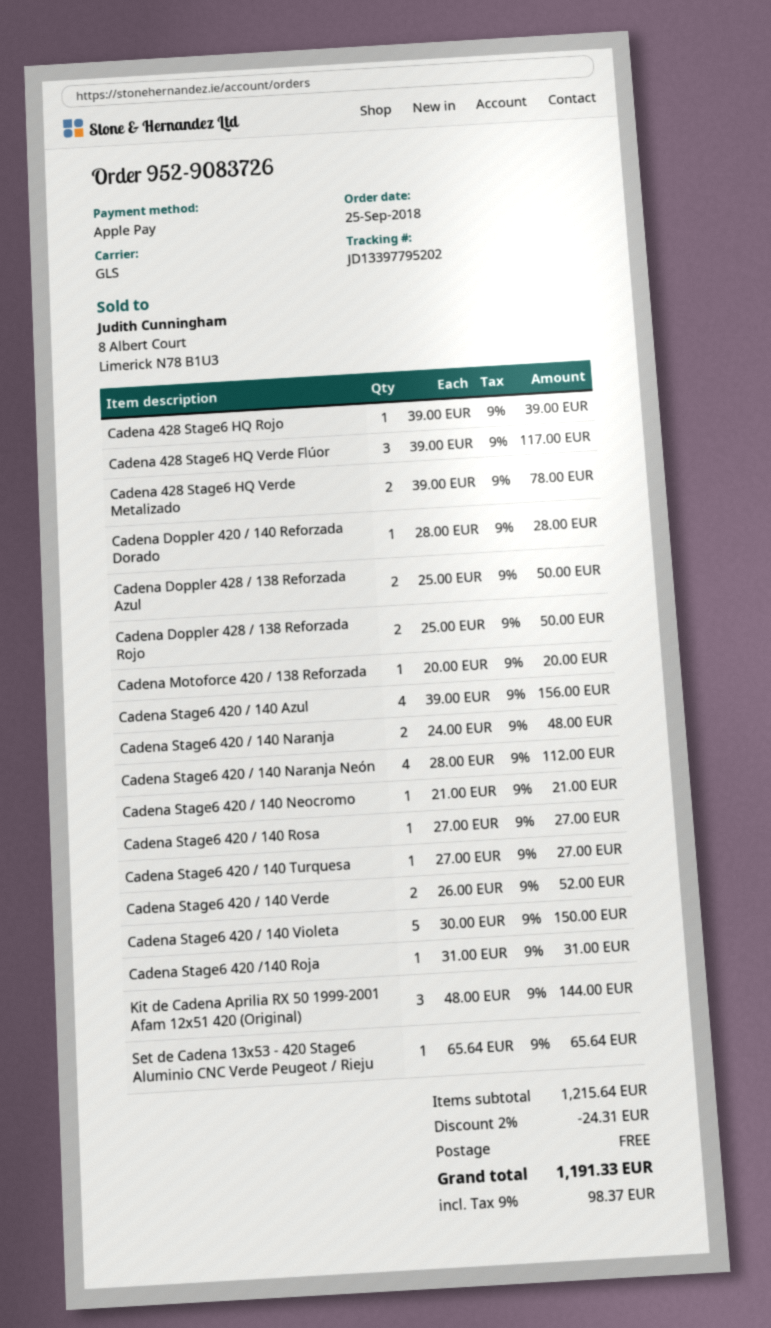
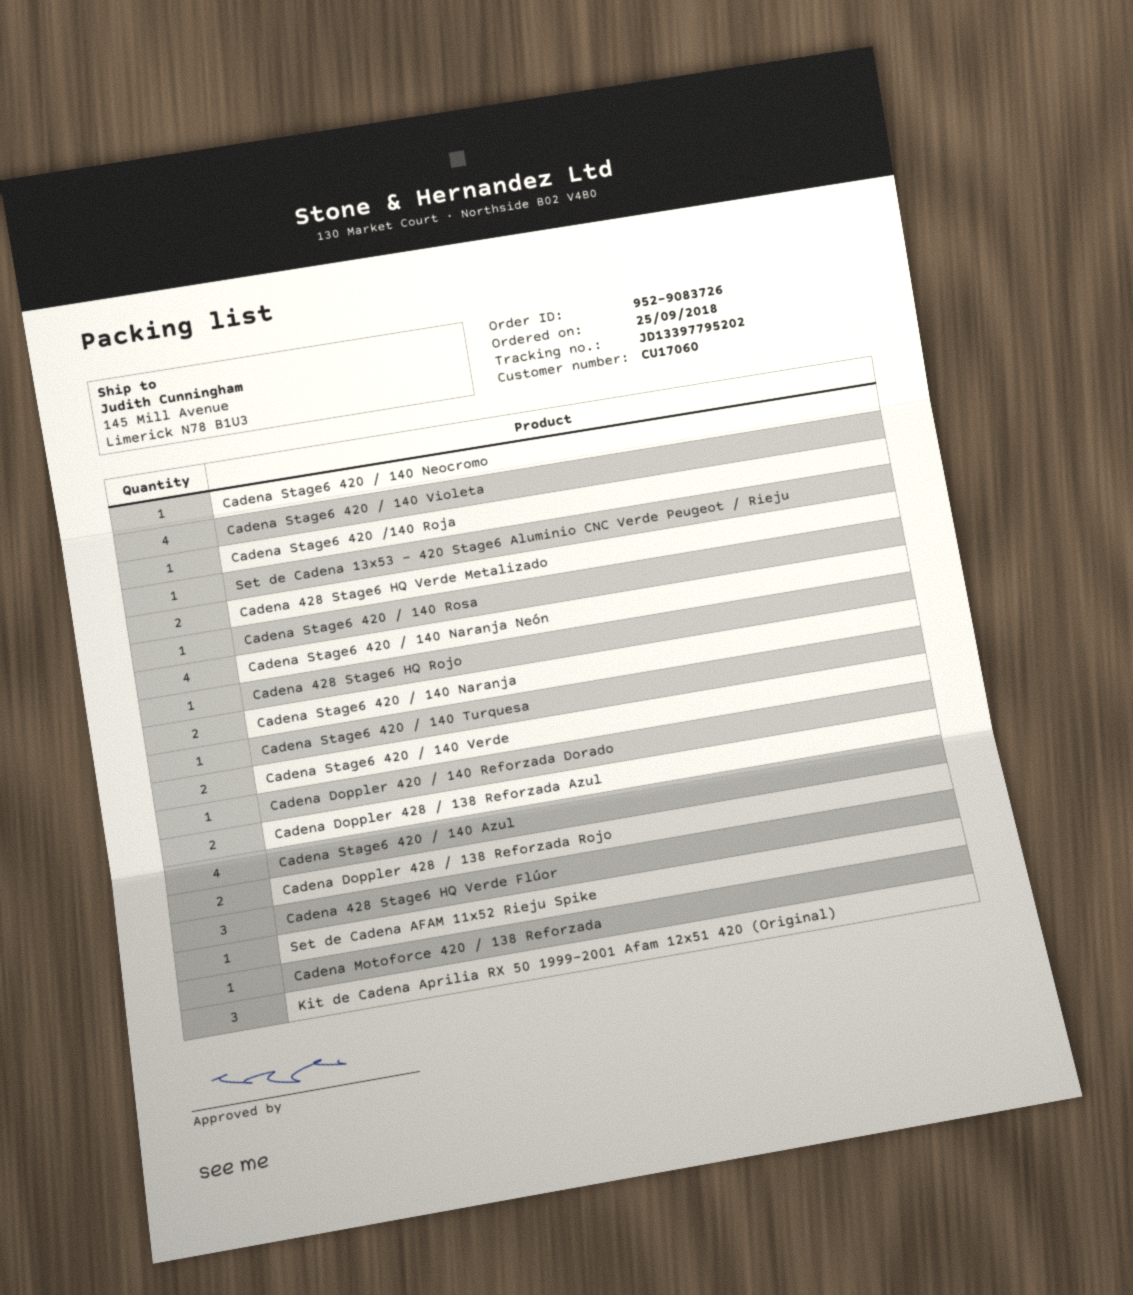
Cadena Stage6 420 / 140 Violeta: 5 -> 4
Set de Cadena AFAM 11x52 Rieju Spike: none -> 1

